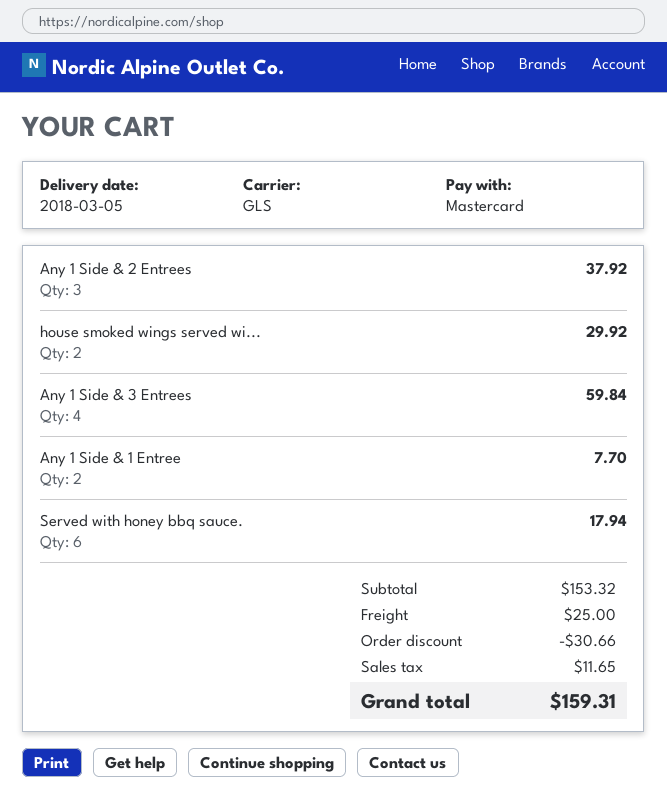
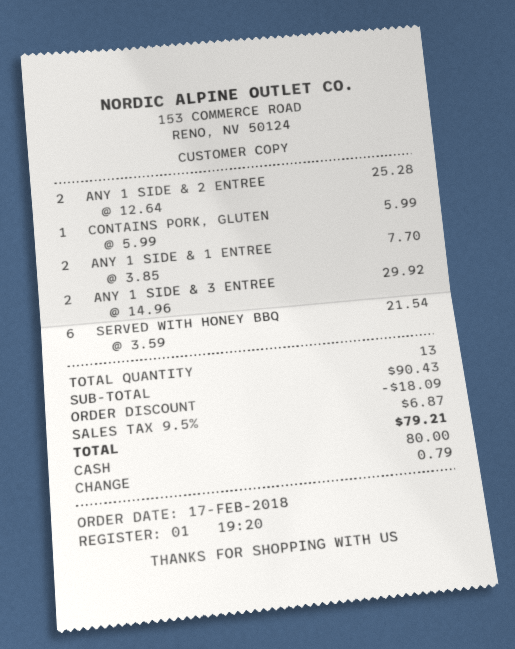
payment method: Mastercard -> cash
Any 1 Side & 2 Entrees: 3 for 37.92 -> 2 for 25.28
house smoked wings served wi...: 2 for 29.92 -> none
Any 1 Side & 3 Entrees: 4 for 59.84 -> 2 for 29.92
Served with honey bbq sauce.: 6 for 17.94 -> 6 for 21.54
CONTAINS PORK, GLUTEN: none -> 1 for 5.99
subtotal: 153.32 -> 90.43
discount: 30.66 -> 18.09
shipping: 25.00 -> none
tax: 11.65 -> 6.87
total: 159.31 -> 79.21

